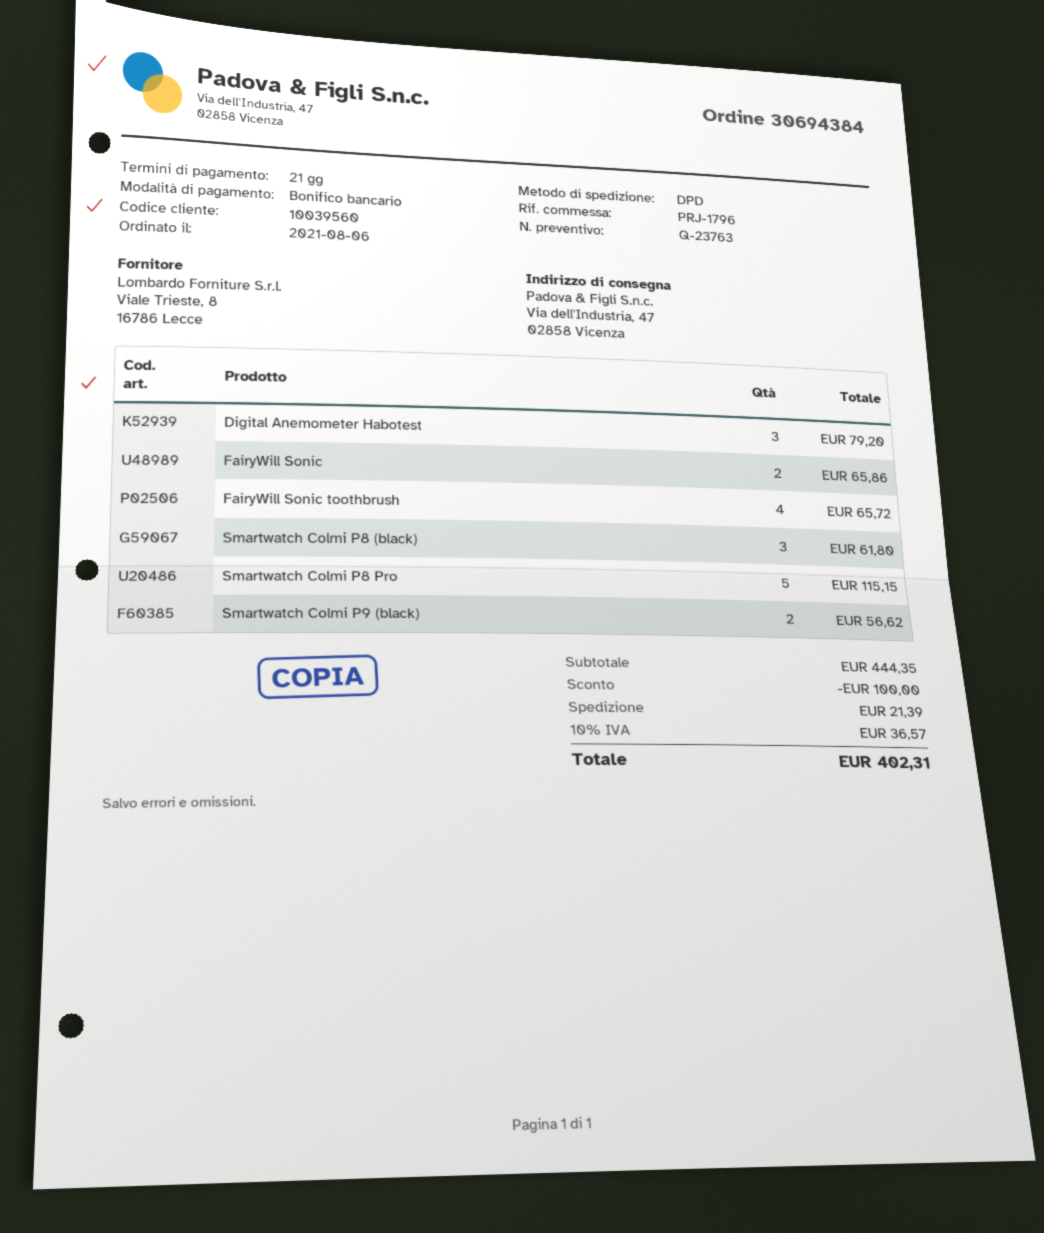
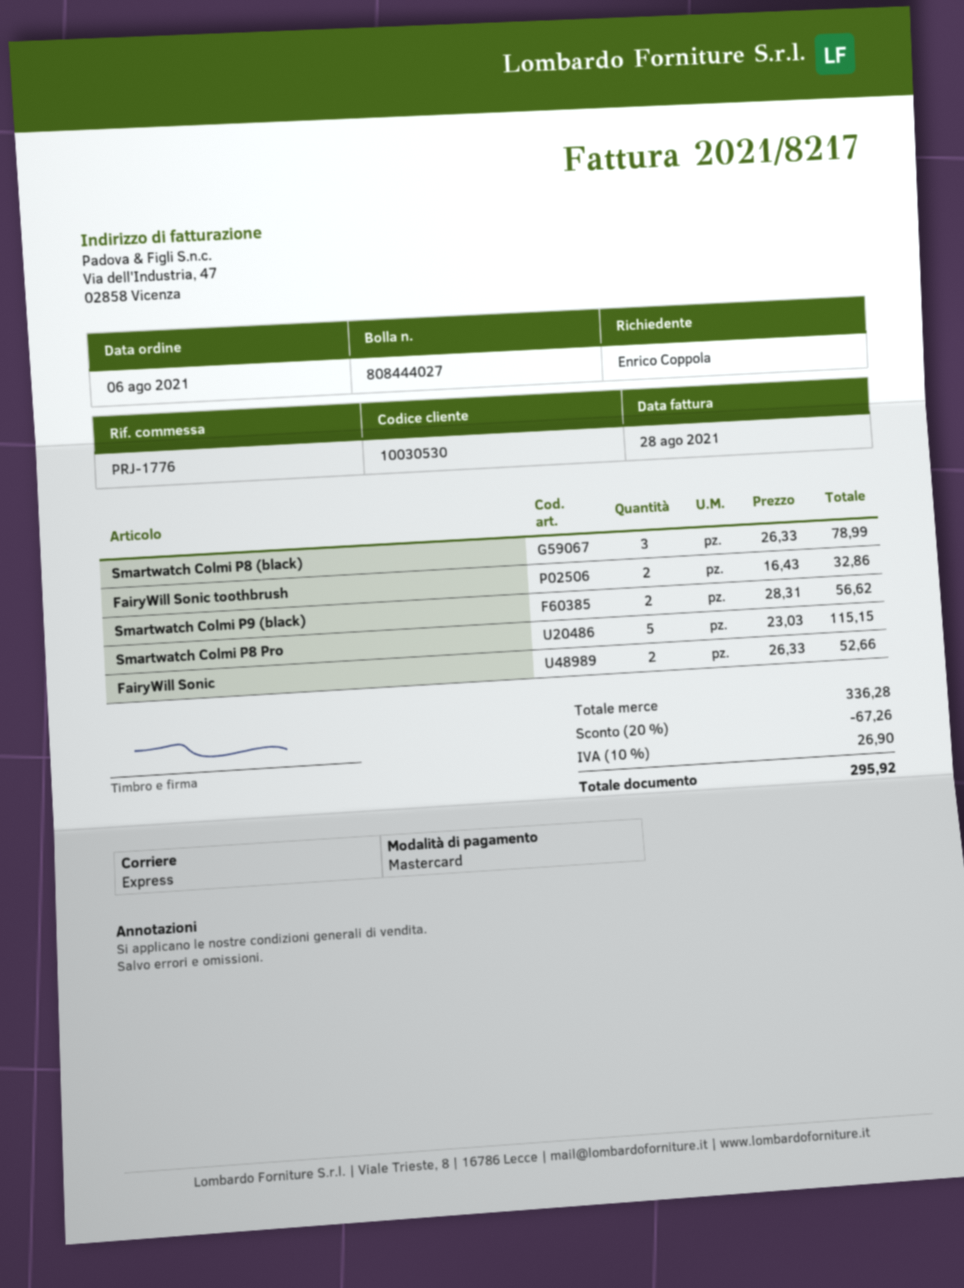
customer number: 10039560 -> 10030530
reference: PRJ-1796 -> PRJ-1776
payment method: bank transfer -> Mastercard
shipping method: DPD -> express
Digital Anemometer Habotest: 3 for 79.20 -> none
FairyWill Sonic: 2 for 65.86 -> 2 for 52.66
FairyWill Sonic toothbrush: 4 for 65.72 -> 2 for 32.86
Smartwatch Colmi P8 (black): 3 for 61.80 -> 3 for 78.99
subtotal: 444.35 -> 336.28
discount: 100.00 -> 67.26
shipping: 21.39 -> none
tax: 10% = 36.57 -> 10% = 26.90
total: 402.31 -> 295.92

